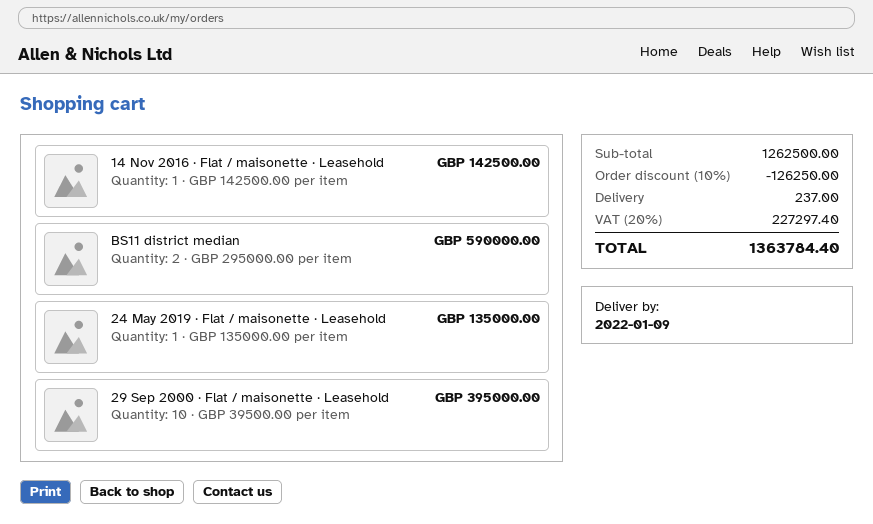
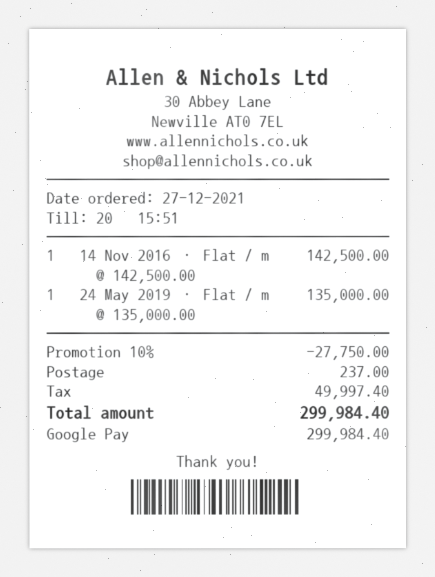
BS11 district median: 2 x 295000.00 = 590000.00 -> none
29 Sep 2000 · Flat / maisonette · Leasehold: 10 x 39500.00 = 395000.00 -> none
discount: 10% = 126250.00 -> 10% = 27750.00
tax: 227297.40 -> 49997.40
total: 1363784.40 -> 299984.40

